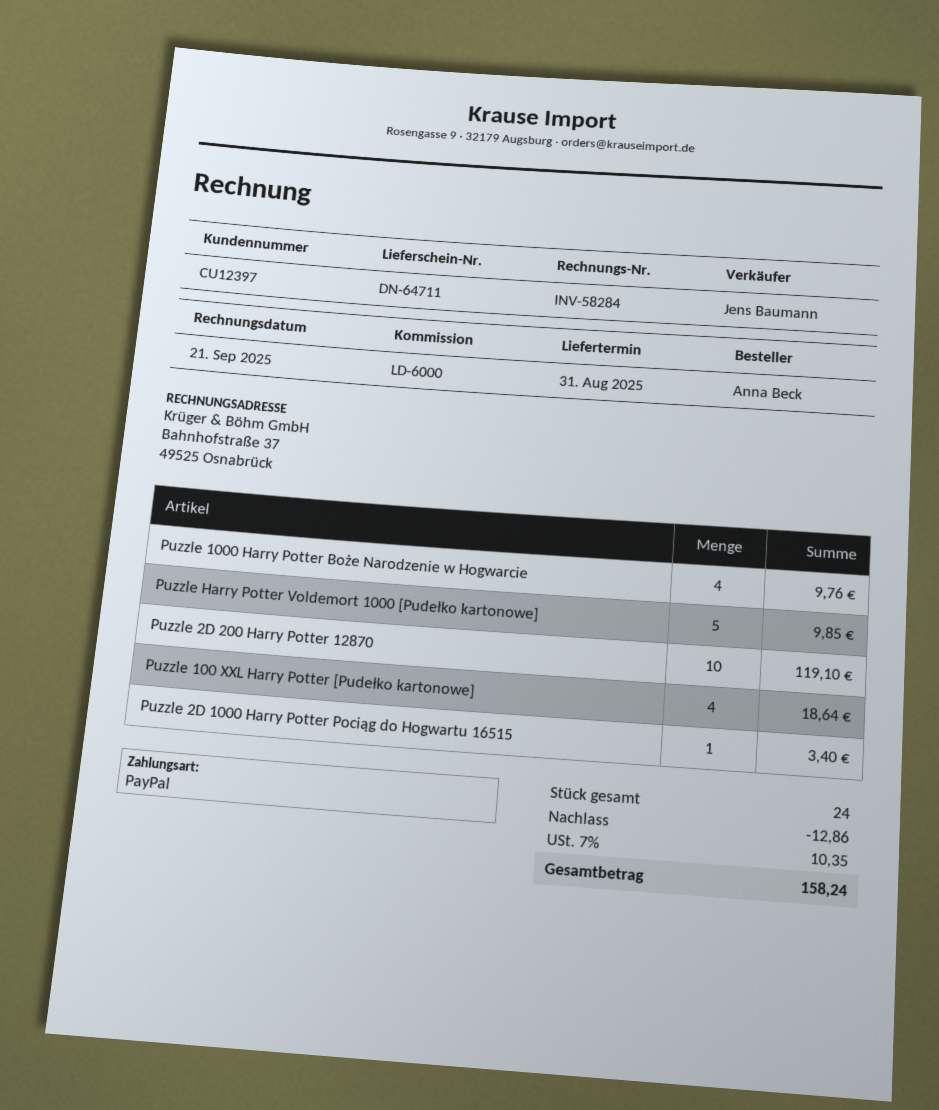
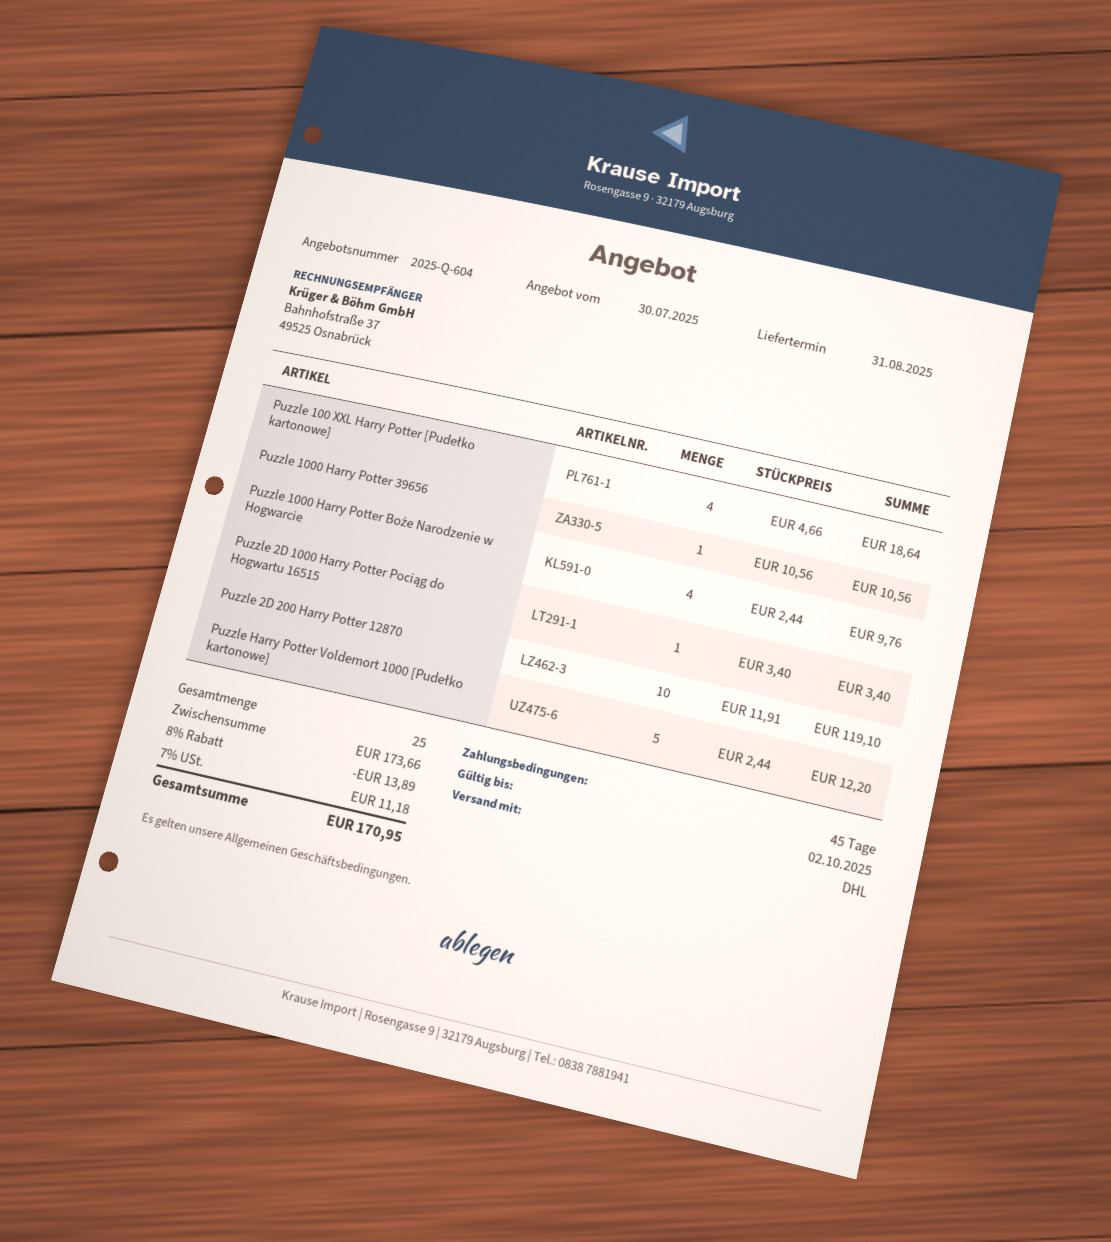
Puzzle Harry Potter Voldemort 1000 [Pudełko kartonowe]: 5 for 9.85 -> 5 for 12.20
Puzzle 1000 Harry Potter 39656: none -> 1 for 10.56
total quantity: 24 -> 25
discount: 12.86 -> 13.89
tax: 7% = 10.35 -> 7% = 11.18
total: 158.24 -> 170.95

